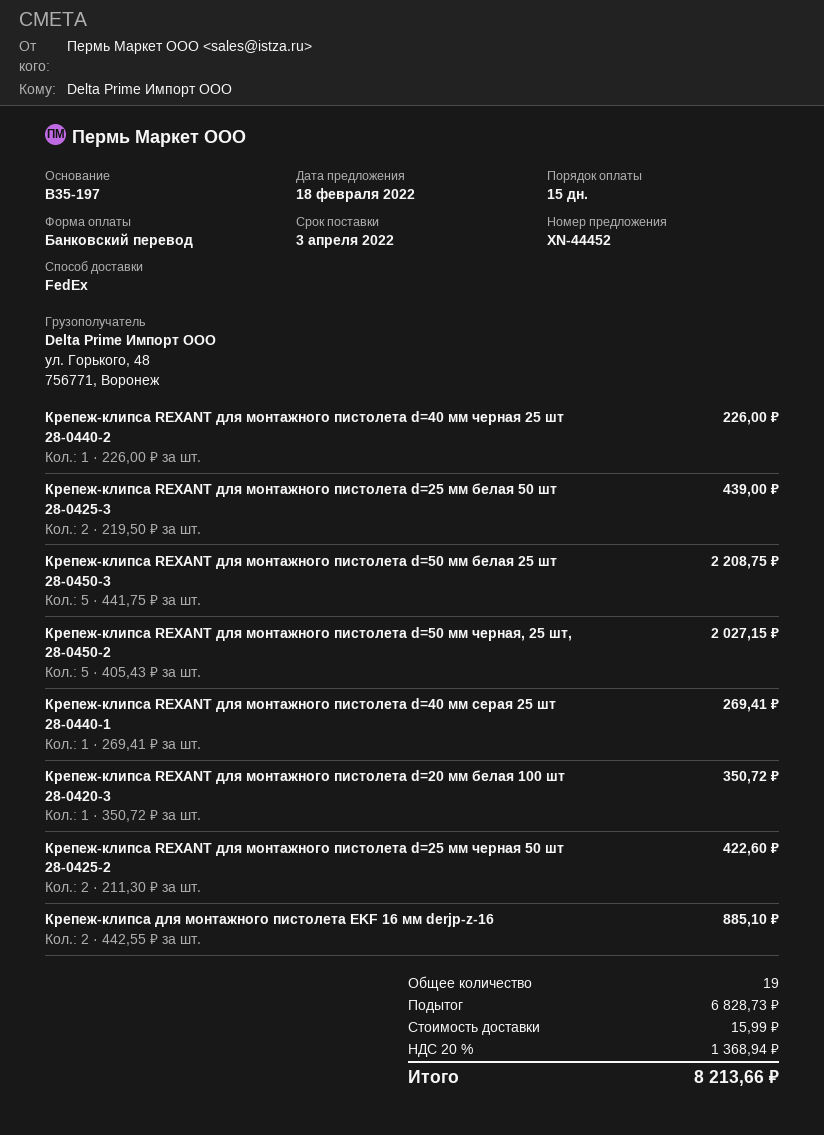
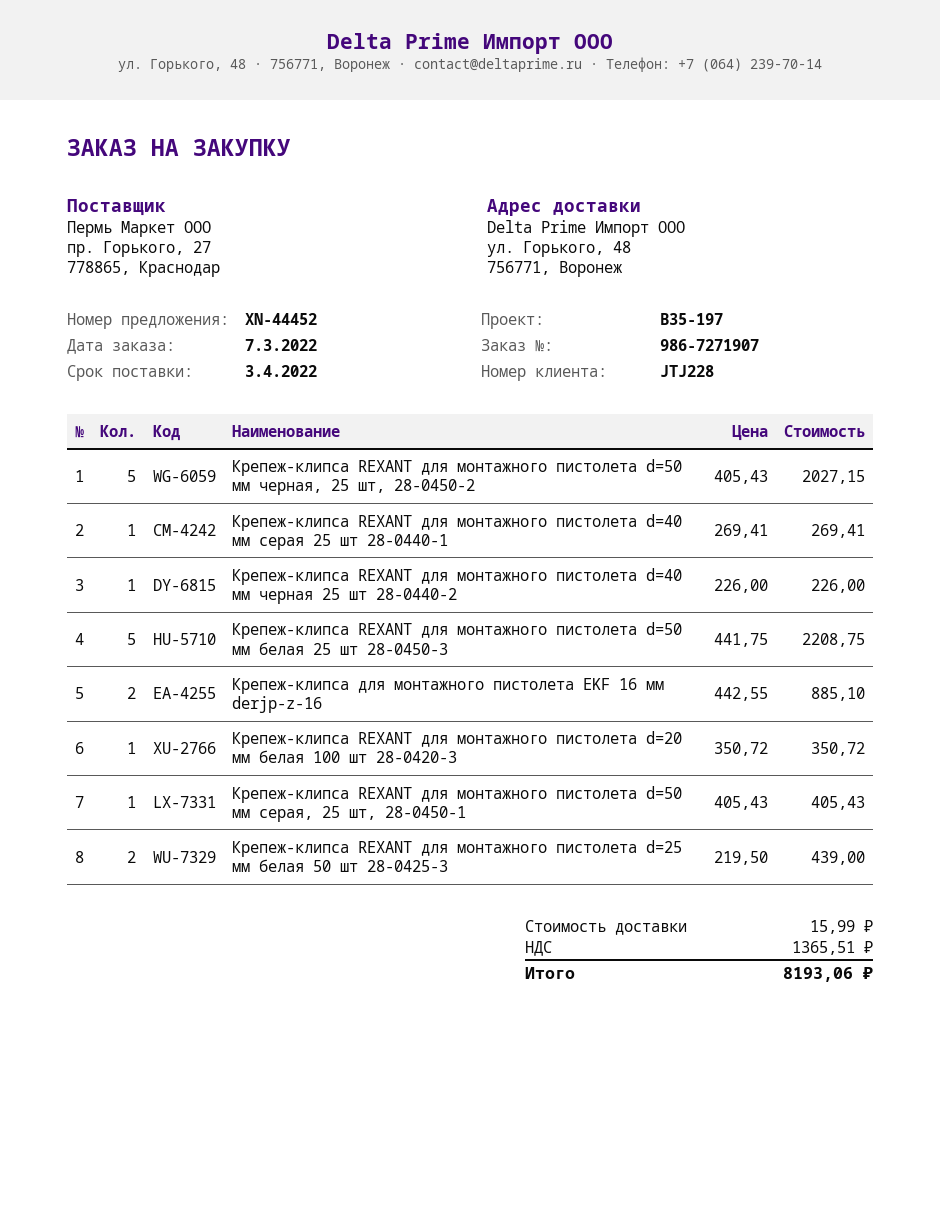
Крепеж-клипса REXANT для монтажного пистолета d=25 мм черная 50 шт 28-0425-2: 2 x 211.30 = 422.60 -> none
Крепеж-клипса REXANT для монтажного пистолета d=50 мм серая, 25 шт, 28-0450-1: none -> 1 x 405.43 = 405.43
tax: 1368.94 -> 1365.51
total: 8213.66 -> 8193.06

